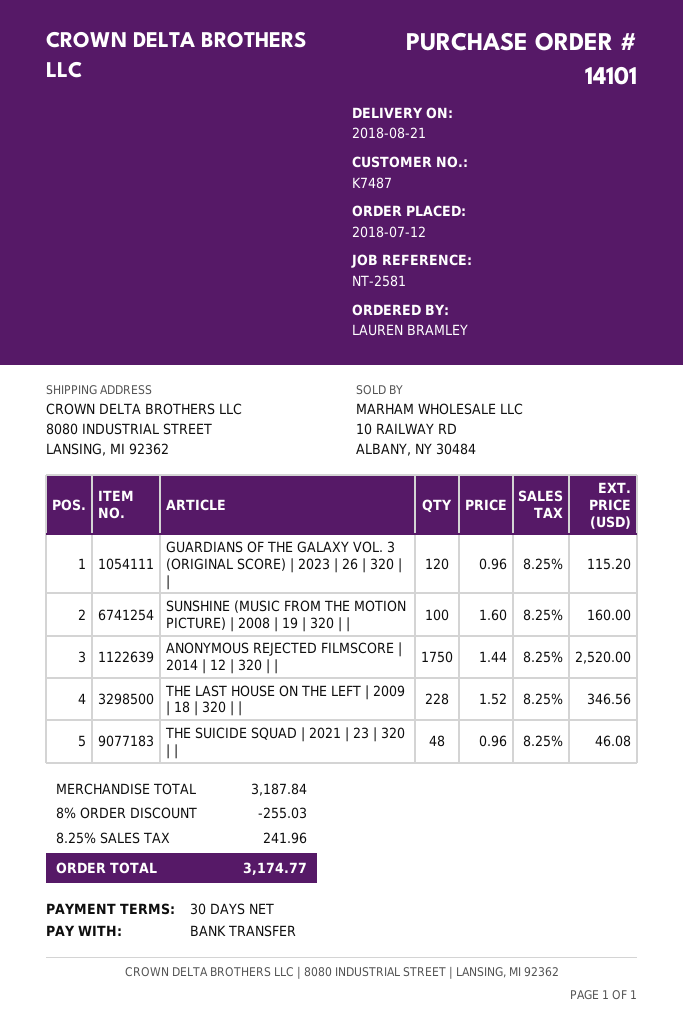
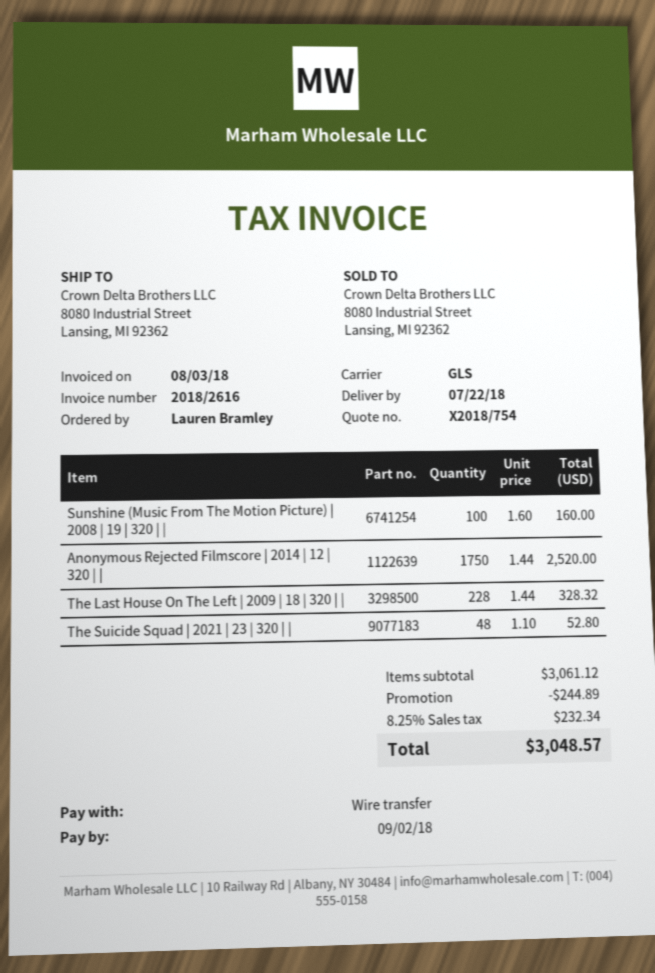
delivery date: 2018-08-21 -> 2018-07-22
GUARDIANS OF THE GALAXY VOL. 3 (ORIGINAL SCORE) | 2023 | 26 | 320 | |: 120 x 0.96 = 115.20 -> none
THE LAST HOUSE ON THE LEFT | 2009 | 18 | 320 | |: 228 x 1.52 = 346.56 -> 228 x 1.44 = 328.32
THE SUICIDE SQUAD | 2021 | 23 | 320 | |: 48 x 0.96 = 46.08 -> 48 x 1.10 = 52.80
subtotal: 3187.84 -> 3061.12
discount: 255.03 -> 244.89
tax: 8.25% = 241.96 -> 8.25% = 232.34
total: 3174.77 -> 3048.57

